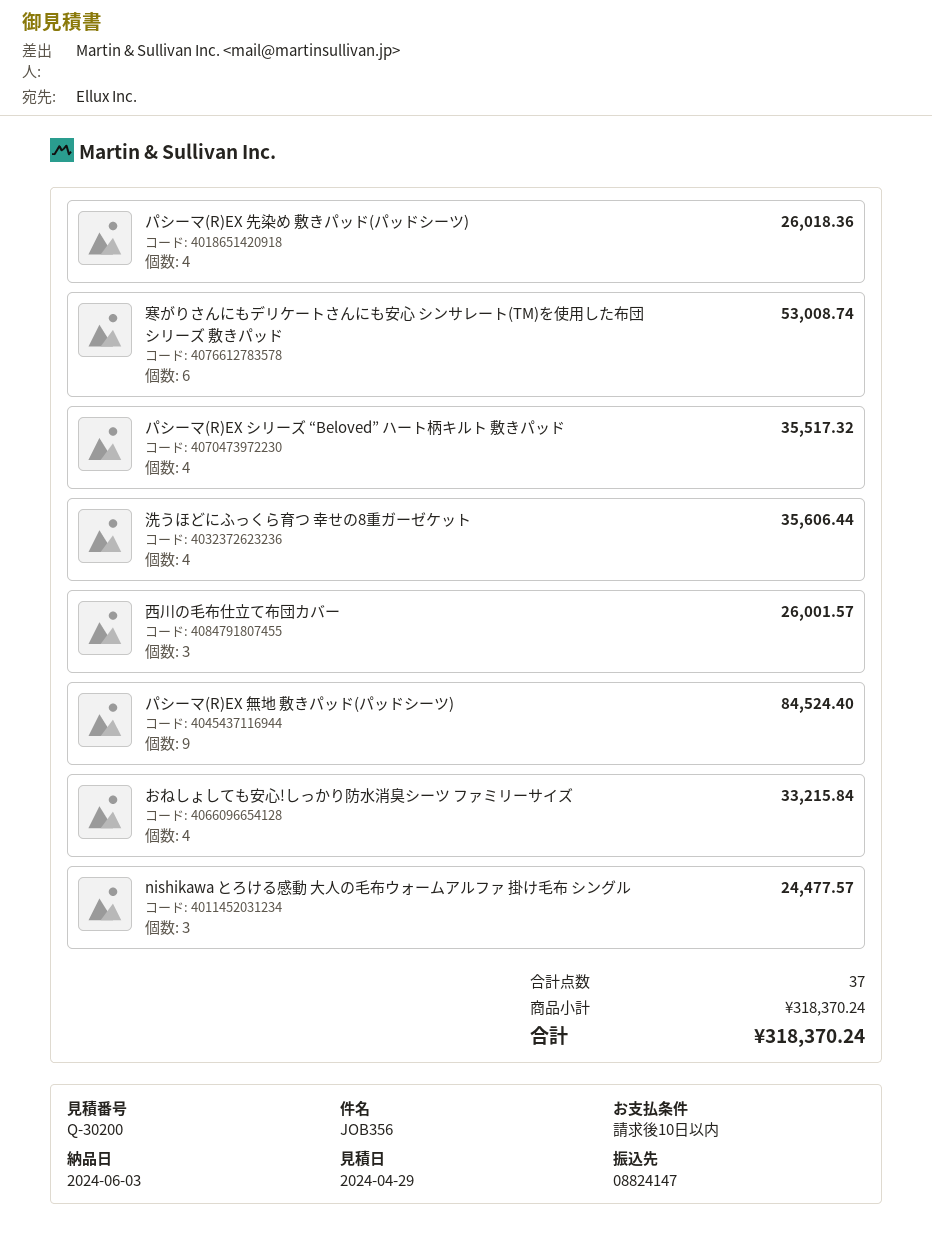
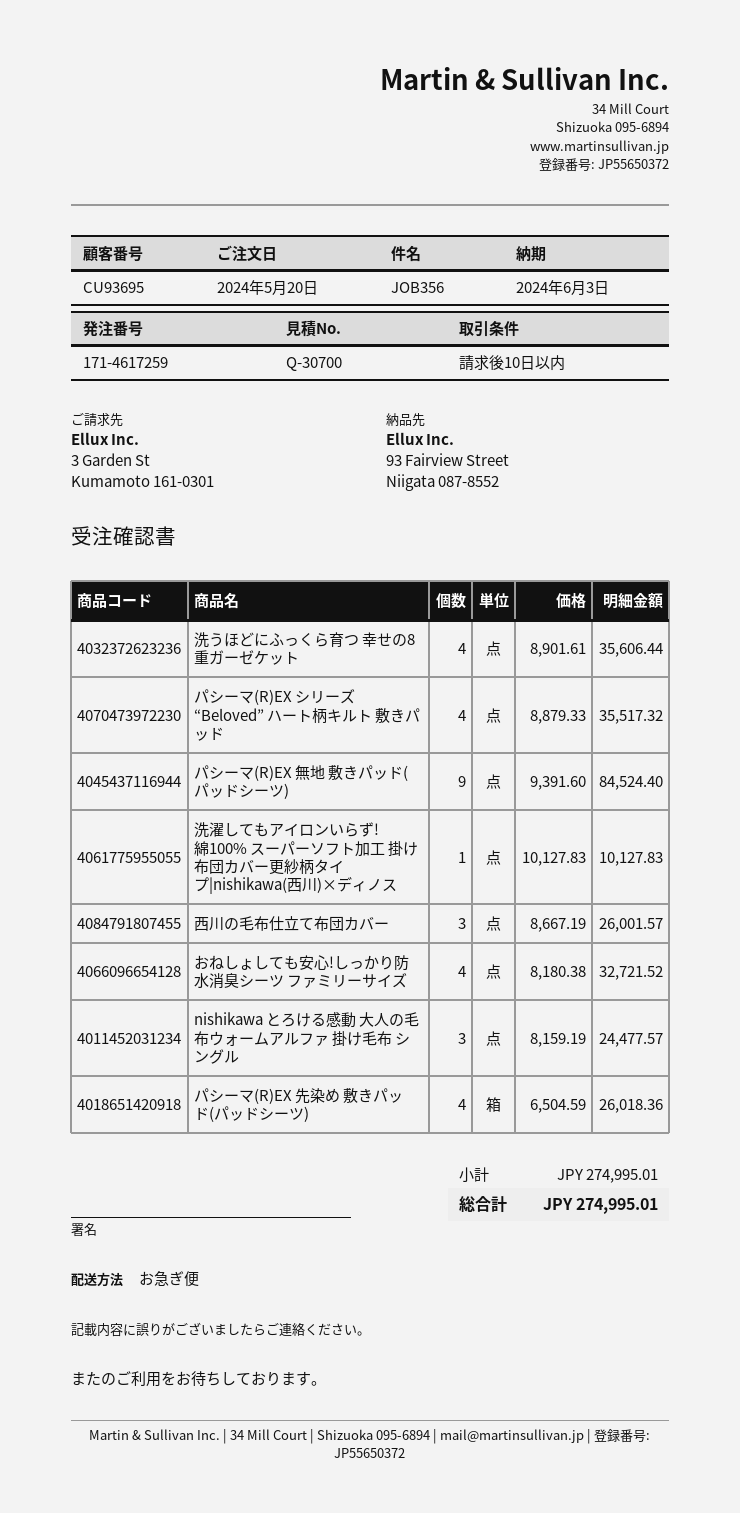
quote number: Q-30200 -> Q-30700
寒がりさんにもデリケートさんにも安心 シンサレート(TM)を使用した布団シリーズ 敷きパッド: 6 for 53008.74 -> none
おねしょしても安心!しっかり防水消臭シーツ ファミリーサイズ: 4 for 33215.84 -> 4 for 32721.52
洗濯してもアイロンいらず!綿100% スーパーソフト加工 掛け布団カバー更紗柄タイプ|nishikawa(西川)×ディノス: none -> 1 for 10127.83
subtotal: 318370.24 -> 274995.01
total: 318370.24 -> 274995.01

